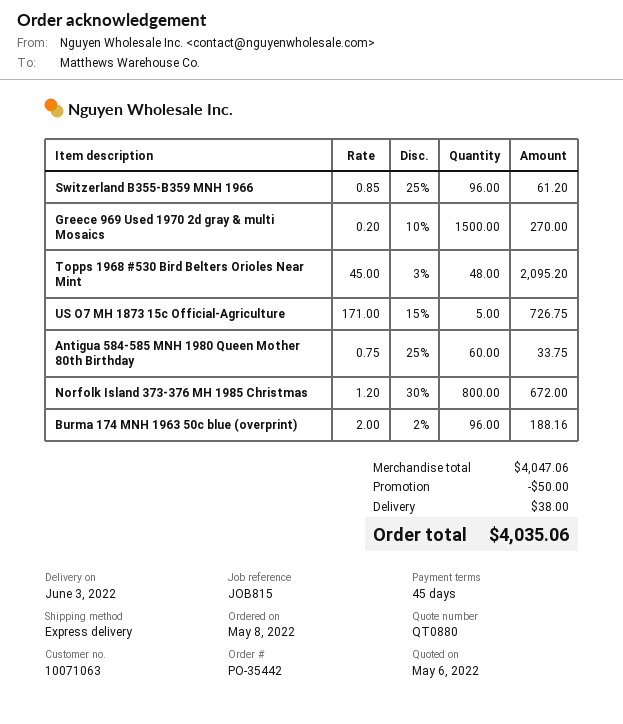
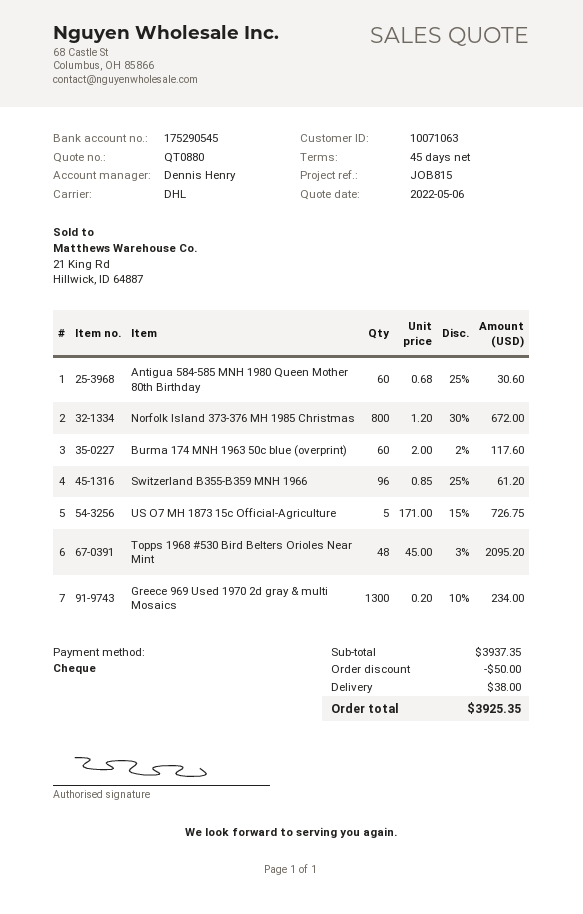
shipping method: express -> DHL
Greece 969 Used 1970 2d gray & multi Mosaics: 1500 x 0.20 - 10% = 270.00 -> 1300 x 0.20 - 10% = 234.00
Antigua 584-585 MNH 1980 Queen Mother 80th Birthday: 60 x 0.75 - 25% = 33.75 -> 60 x 0.68 - 25% = 30.60
Burma 174 MNH 1963 50c blue (overprint): 96 x 2.00 - 2% = 188.16 -> 60 x 2.00 - 2% = 117.60
subtotal: 4047.06 -> 3937.35
total: 4035.06 -> 3925.35

